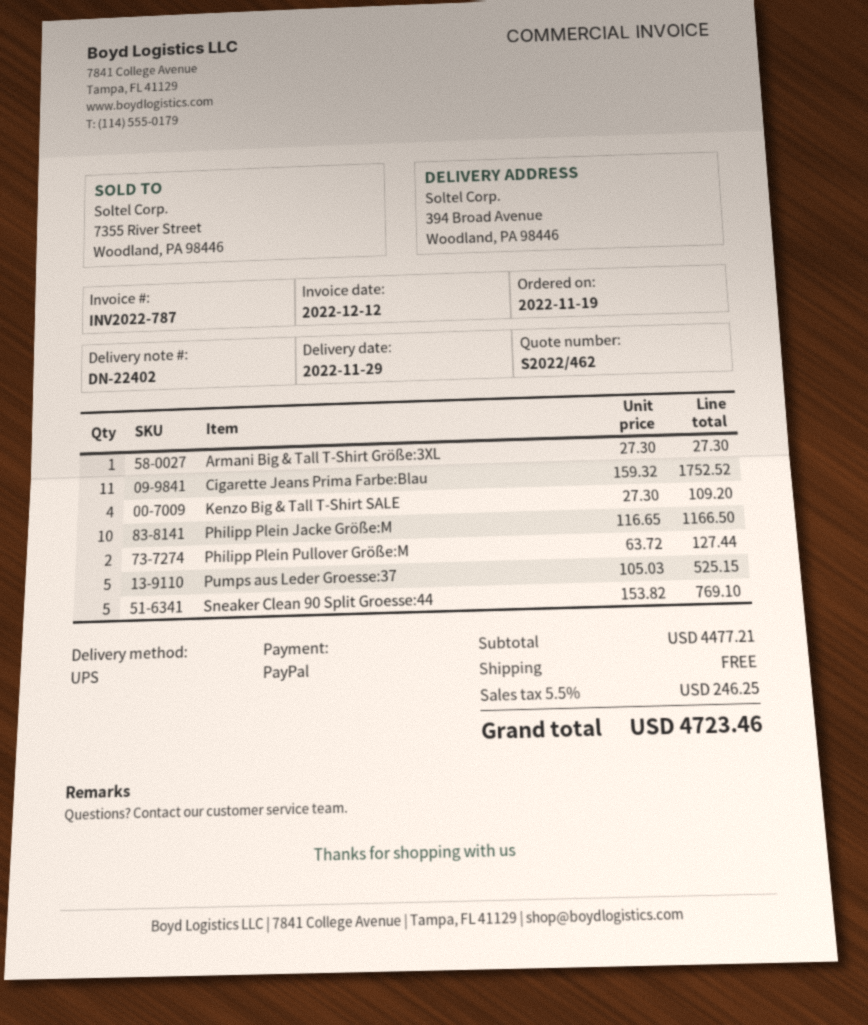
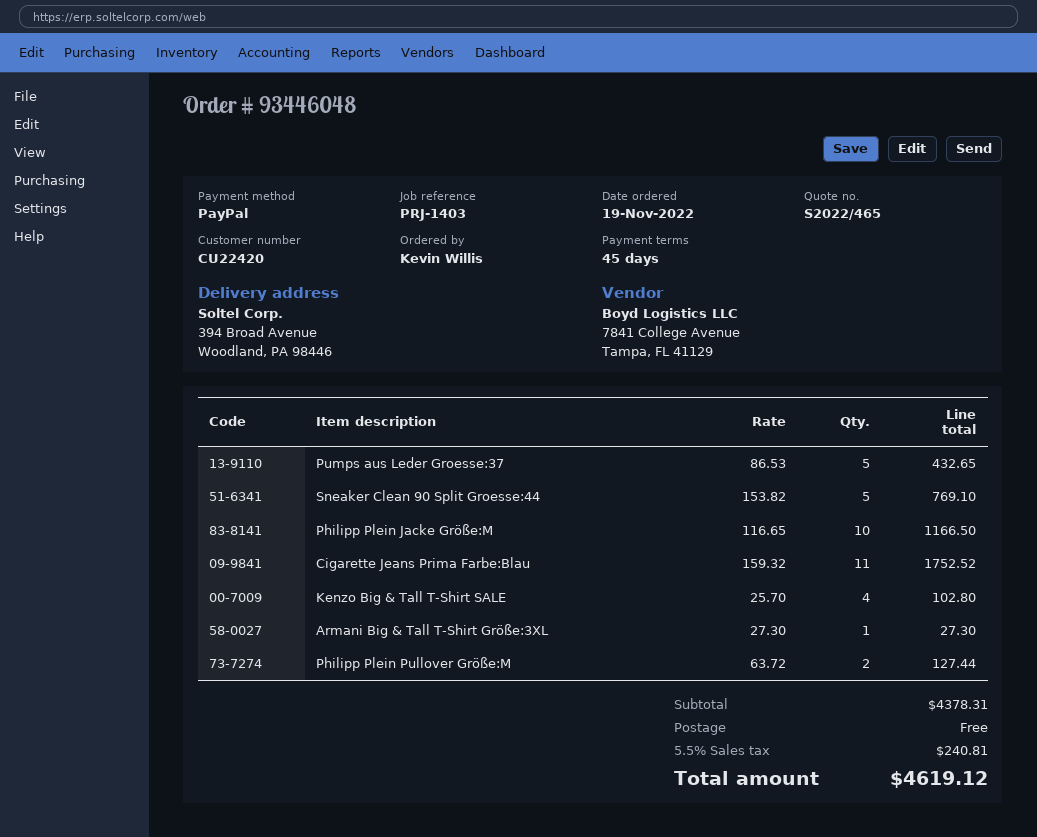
quote number: S2022/462 -> S2022/465
Kenzo Big & Tall T-Shirt SALE: 4 x 27.30 = 109.20 -> 4 x 25.70 = 102.80
Pumps aus Leder Groesse:37: 5 x 105.03 = 525.15 -> 5 x 86.53 = 432.65
subtotal: 4477.21 -> 4378.31
tax: 5.5% = 246.25 -> 5.5% = 240.81
total: 4723.46 -> 4619.12

